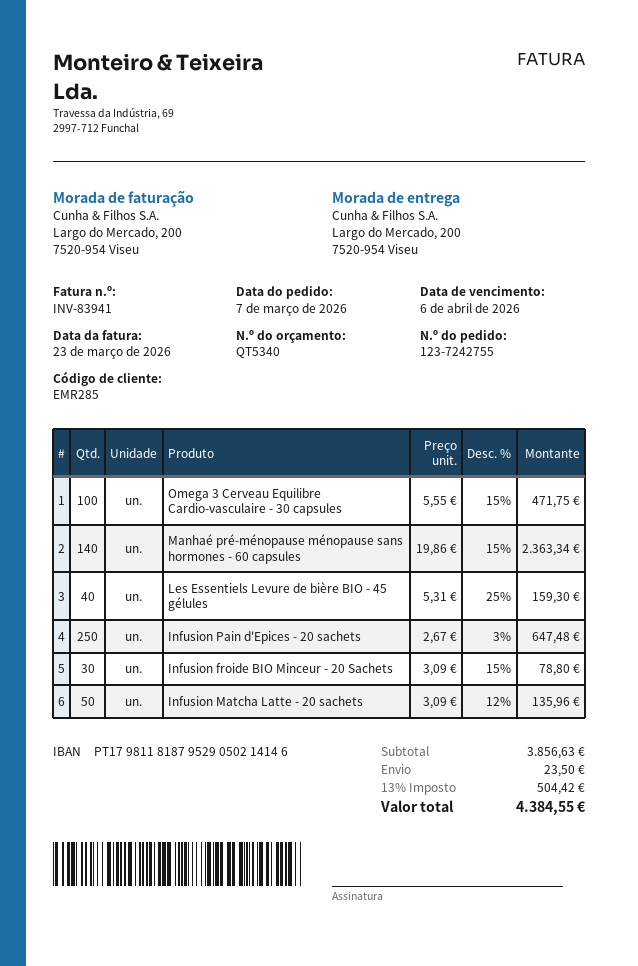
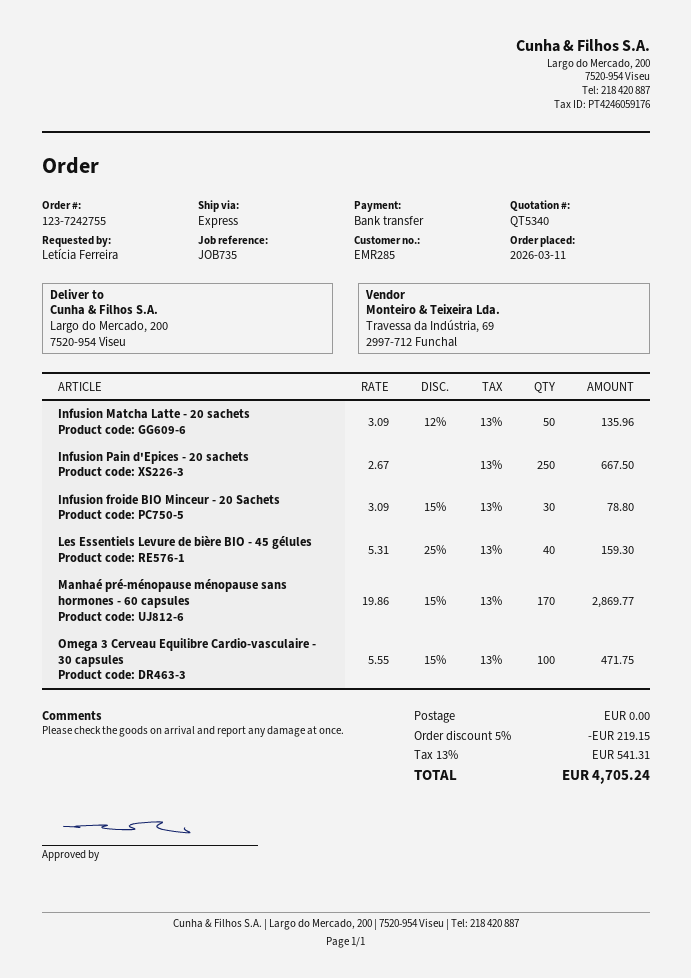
order date: 2026-03-07 -> 2026-03-11
Manhaé pré-ménopause ménopause sans hormones - 60 capsules: 140 x 19.86 - 15% = 2363.34 -> 170 x 19.86 - 15% = 2869.77
Infusion Pain d'Epices - 20 sachets: 250 x 2.67 - 3% = 647.48 -> 250 x 2.67 = 667.50
discount: none -> 5% = 219.15
shipping: 23.50 -> 0.00
tax: 13% = 504.42 -> 13% = 541.31
total: 4384.55 -> 4705.24

